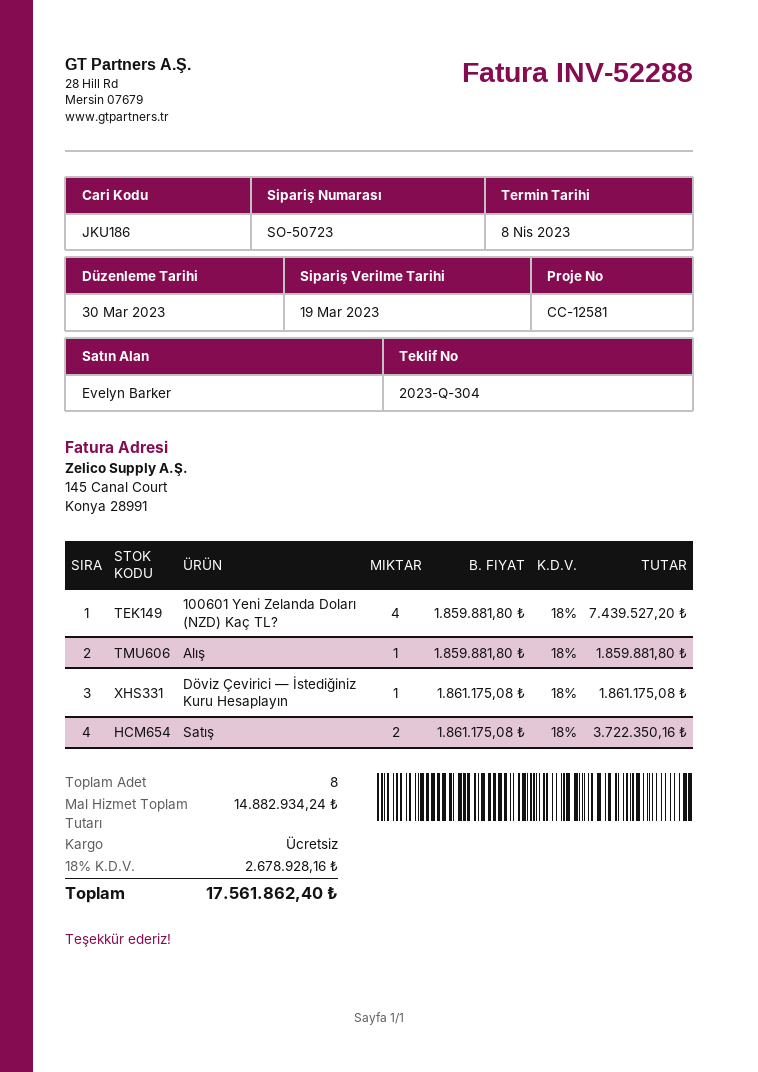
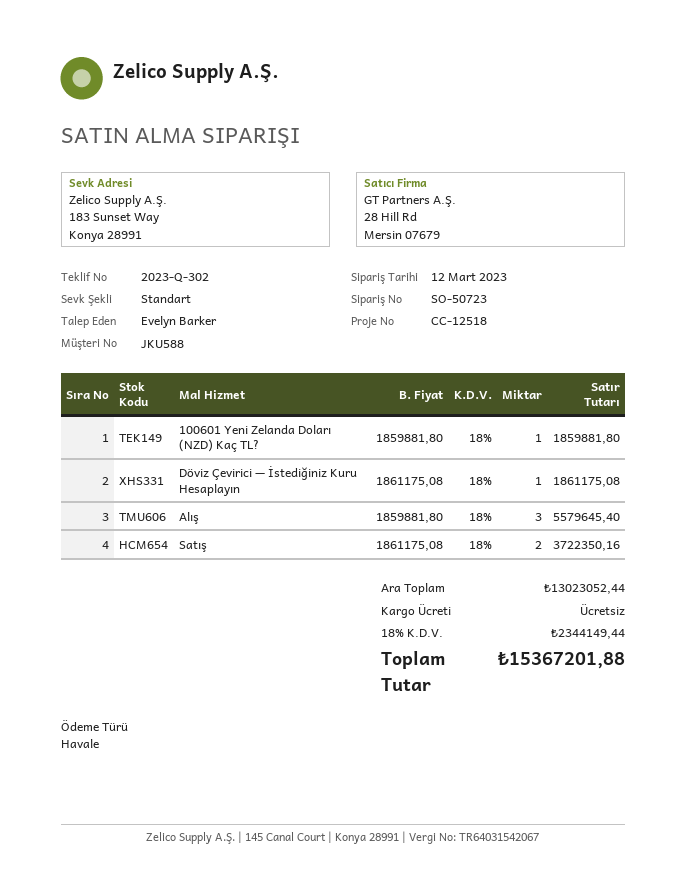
quote number: 2023-Q-304 -> 2023-Q-302
order date: 2023-03-19 -> 2023-03-12
customer number: JKU186 -> JKU588
reference: CC-12581 -> CC-12518
100601 Yeni Zelanda Doları (NZD) Kaç TL?: 4 x 1859881.80 = 7439527.20 -> 1 x 1859881.80 = 1859881.80
Alış: 1 x 1859881.80 = 1859881.80 -> 3 x 1859881.80 = 5579645.40
subtotal: 14882934.24 -> 13023052.44
tax: 18% = 2678928.16 -> 18% = 2344149.44
total: 17561862.40 -> 15367201.88

